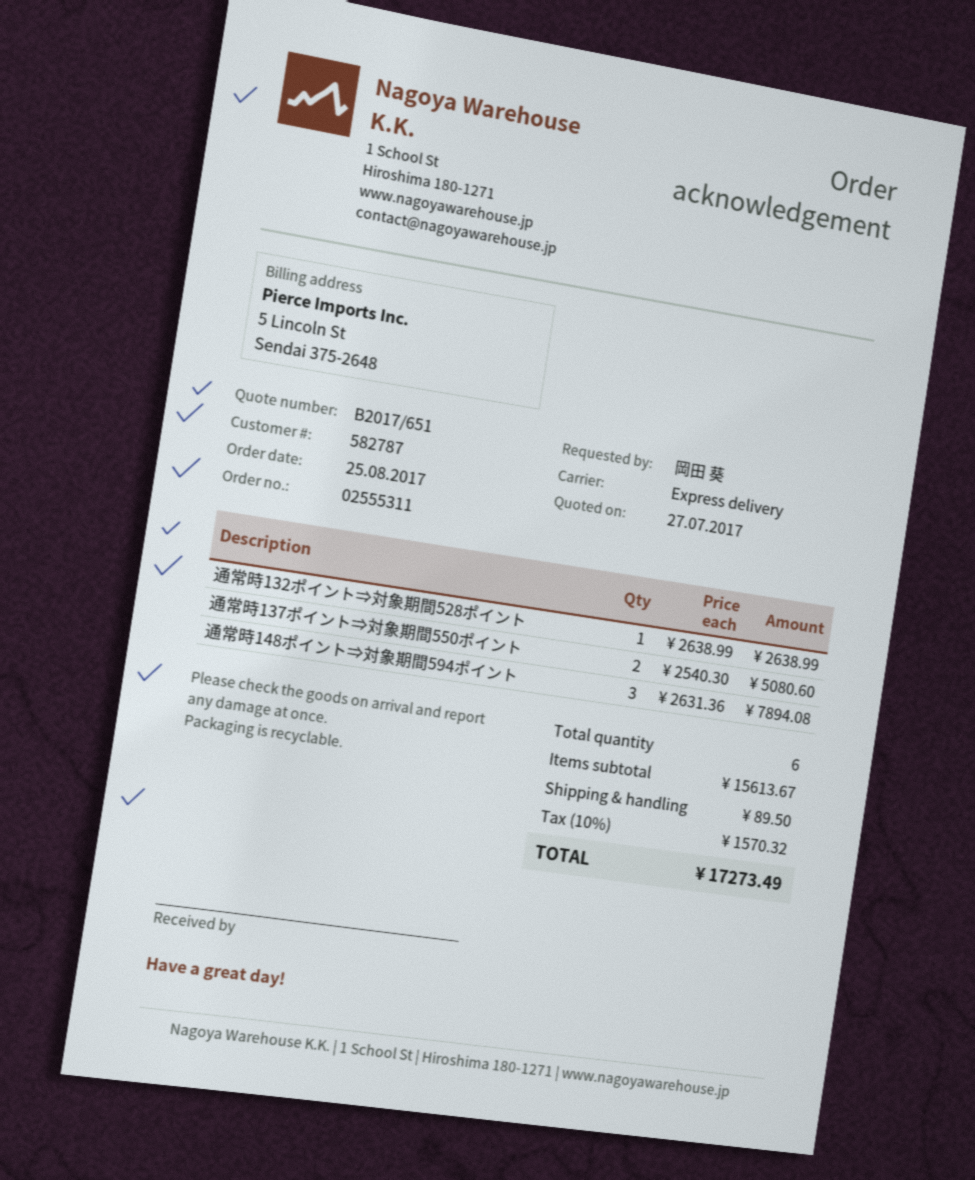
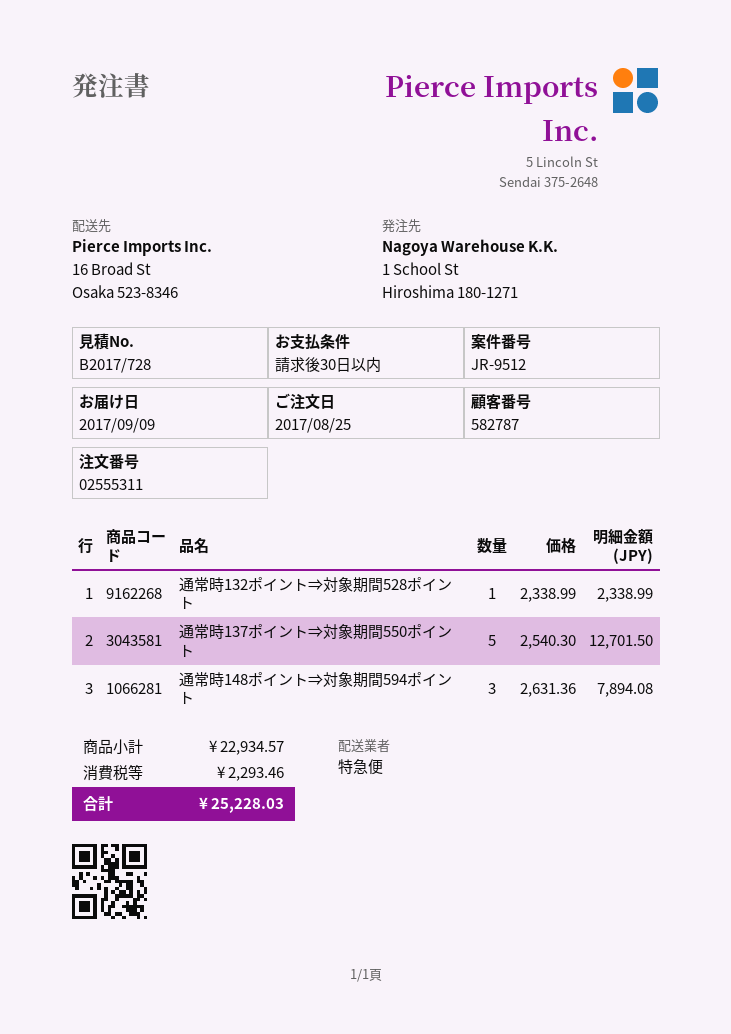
quote number: B2017/651 -> B2017/728
通常時132ポイント⇒対象期間528ポイント: 1 x 2638.99 = 2638.99 -> 1 x 2338.99 = 2338.99
通常時137ポイント⇒対象期間550ポイント: 2 x 2540.30 = 5080.60 -> 5 x 2540.30 = 12701.50
subtotal: 15613.67 -> 22934.57
shipping: 89.50 -> none
tax: 1570.32 -> 2293.46
total: 17273.49 -> 25228.03

